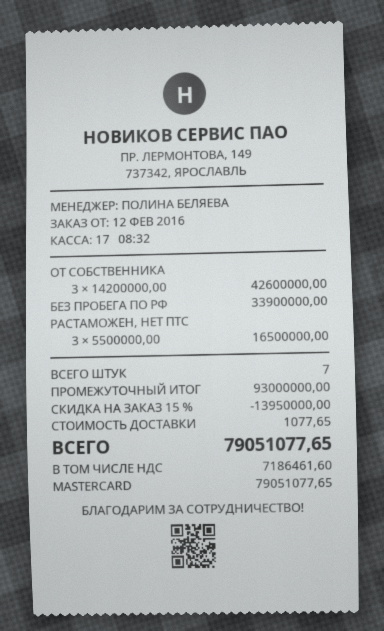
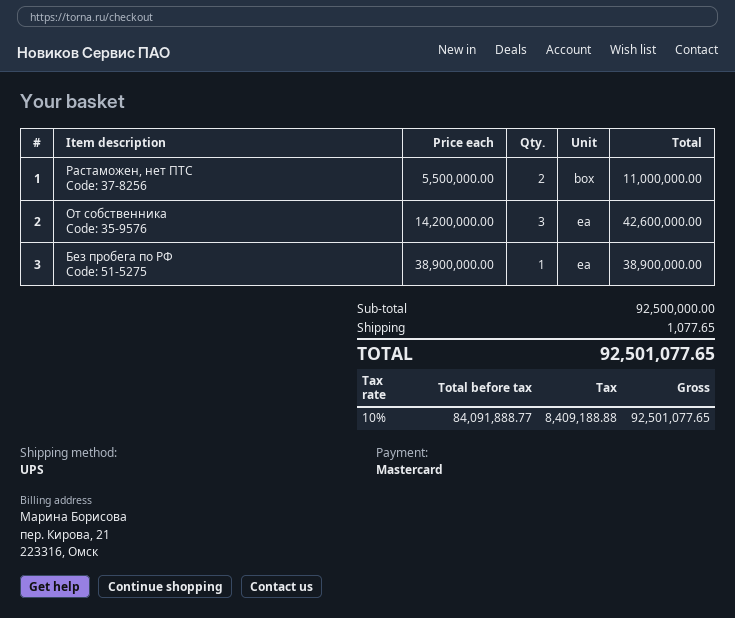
БЕЗ ПРОБЕГА ПО РФ: 1 x 33900000.00 = 33900000.00 -> 1 x 38900000.00 = 38900000.00
РАСТАМОЖЕН, НЕТ ПТС: 3 x 5500000.00 = 16500000.00 -> 2 x 5500000.00 = 11000000.00
subtotal: 93000000.00 -> 92500000.00
discount: 15% = 13950000.00 -> none
tax: 7186461.60 -> 8409188.88
total: 79051077.65 -> 92501077.65

